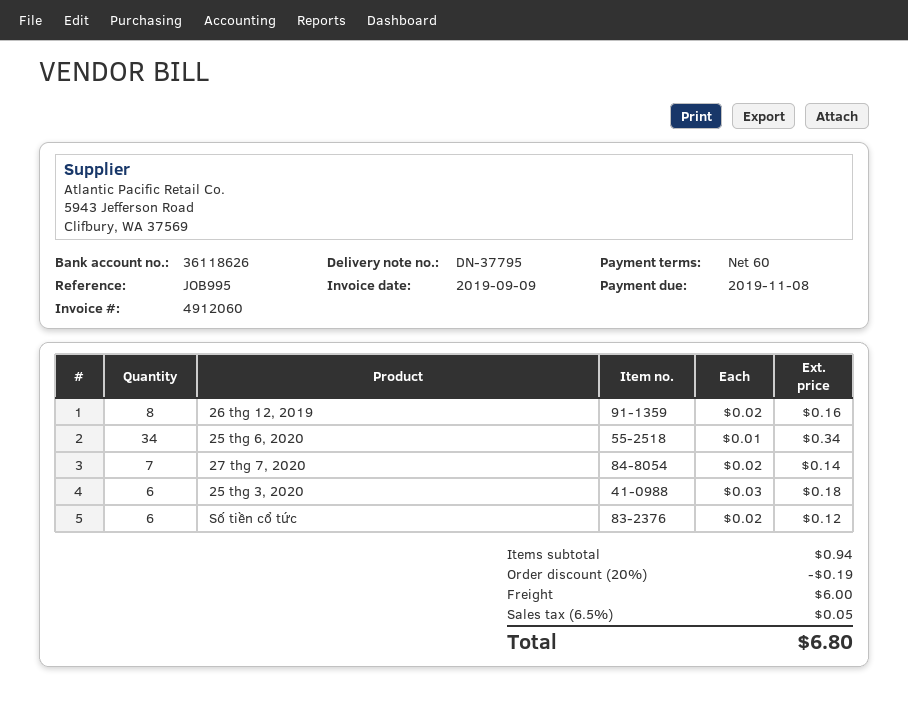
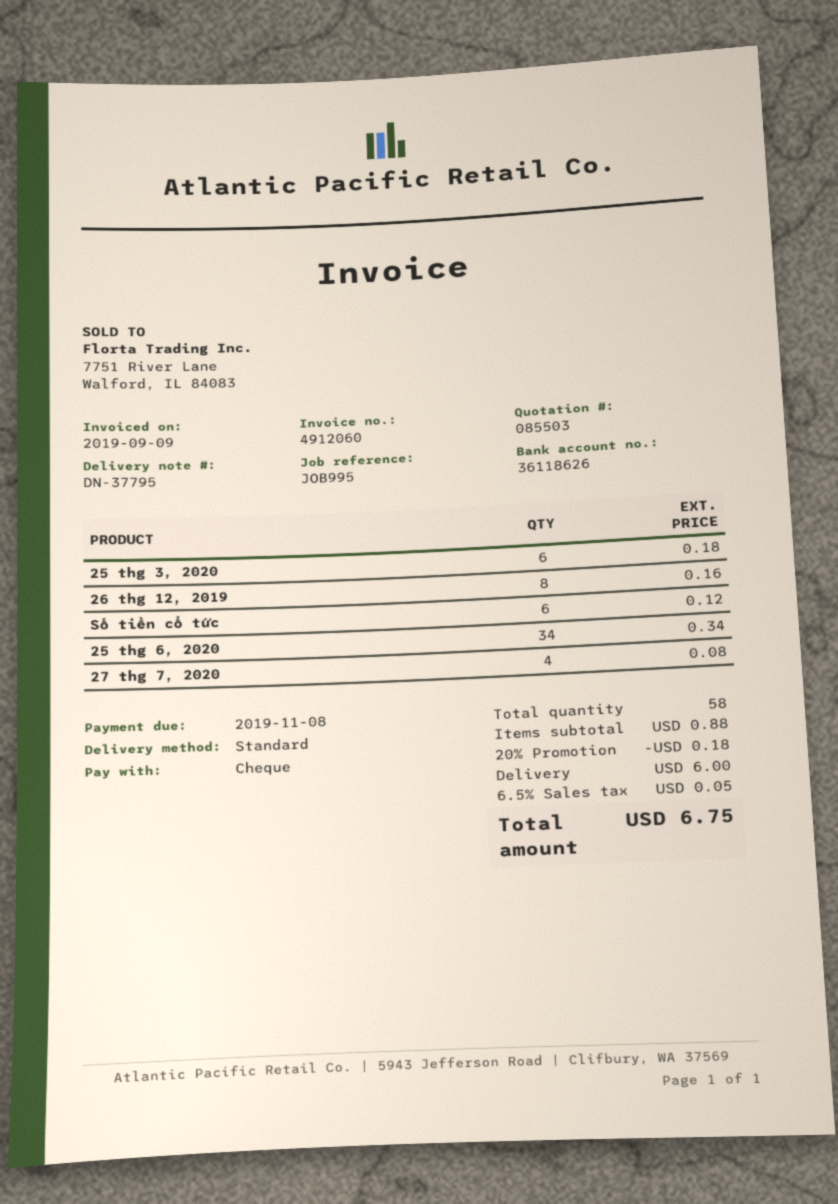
27 thg 7, 2020: 7 for 0.14 -> 4 for 0.08
subtotal: 0.94 -> 0.88
discount: 20% = 0.19 -> 20% = 0.18
total: 6.80 -> 6.75

